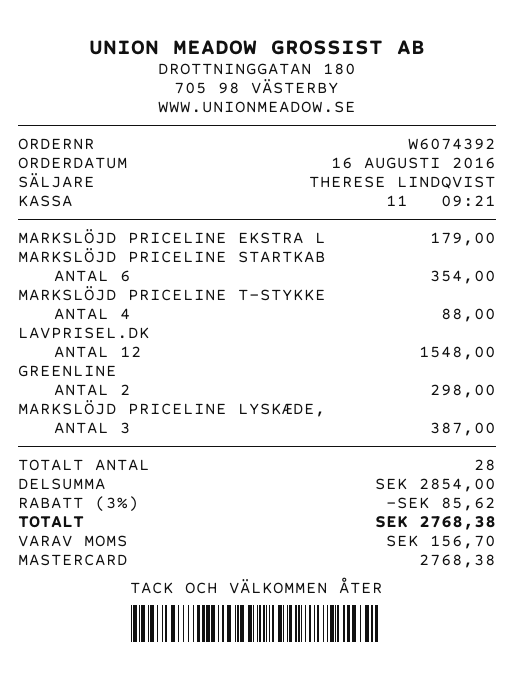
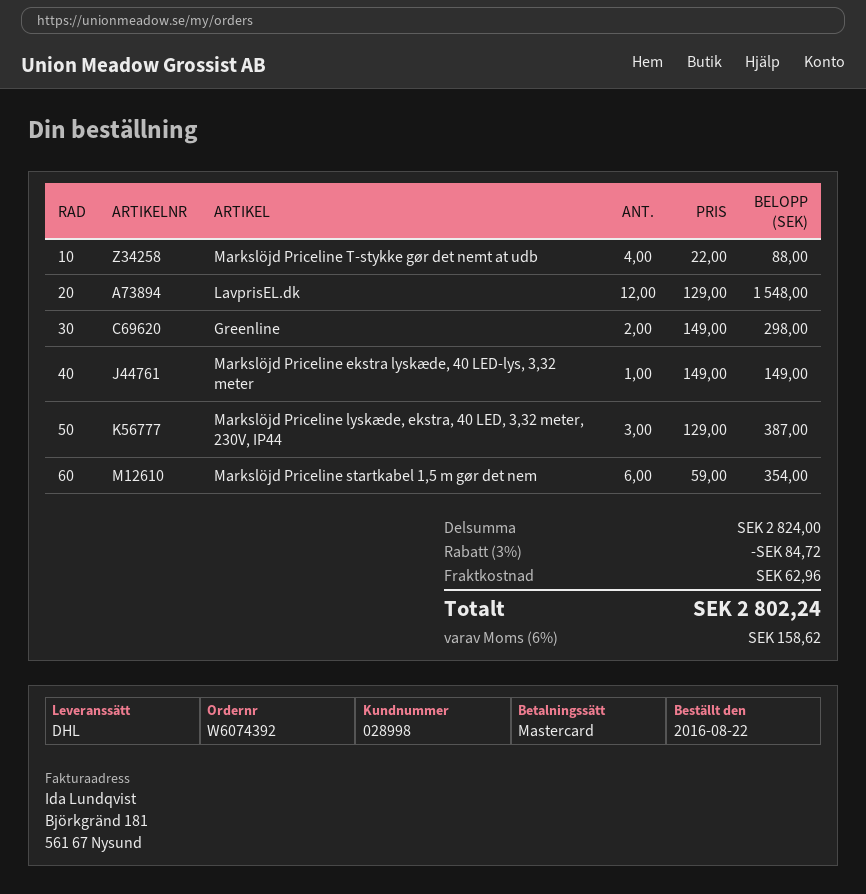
order date: 2016-08-16 -> 2016-08-22
MARKSLÖJD PRICELINE EKSTRA L: 1 for 179.00 -> 1 for 149.00
subtotal: 2854.00 -> 2824.00
discount: 3% = 85.62 -> 3% = 84.72
shipping: none -> 62.96
tax: 156.70 -> 158.62
total: 2768.38 -> 2802.24

